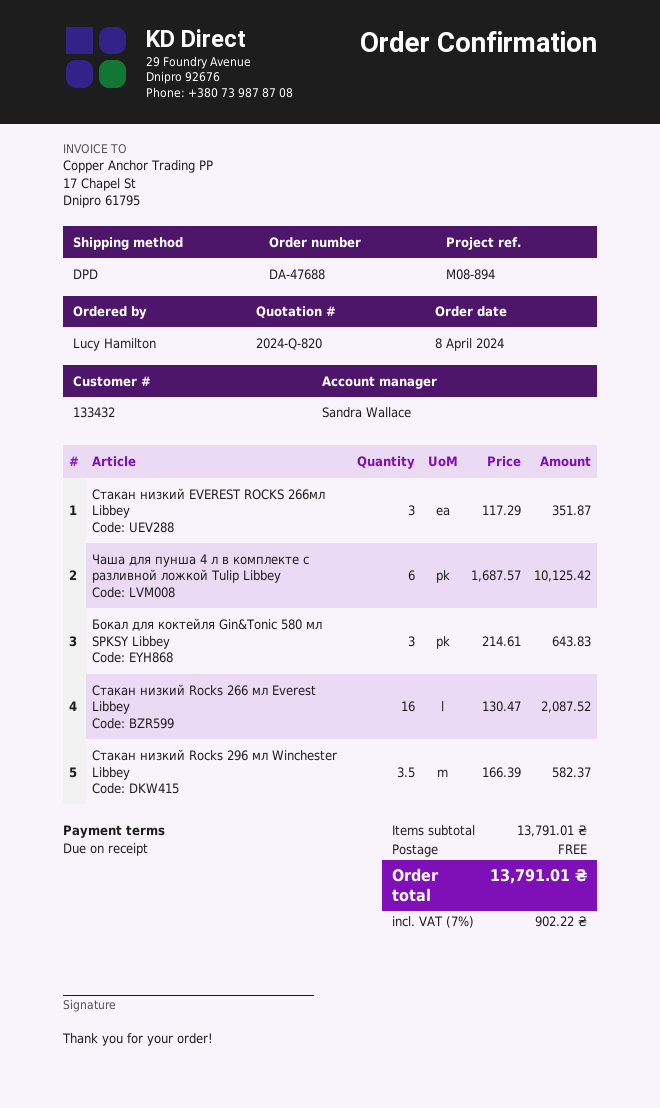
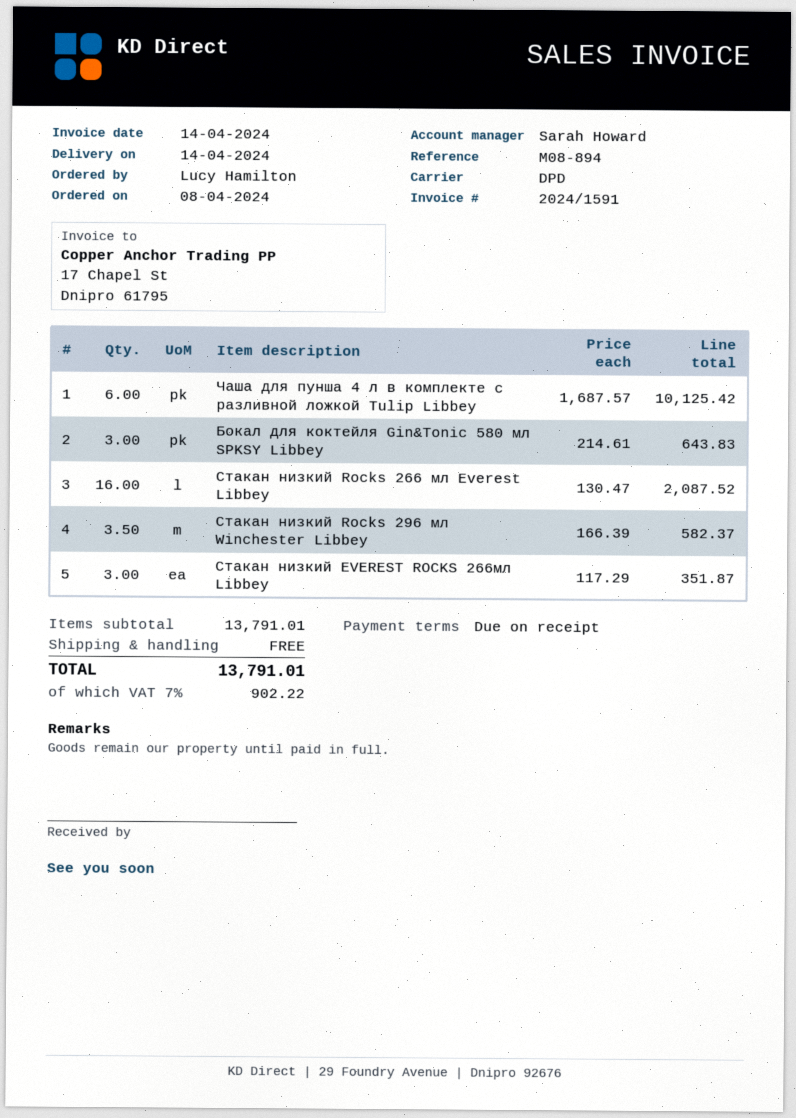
sales rep: Sandra Wallace -> Sarah Howard

